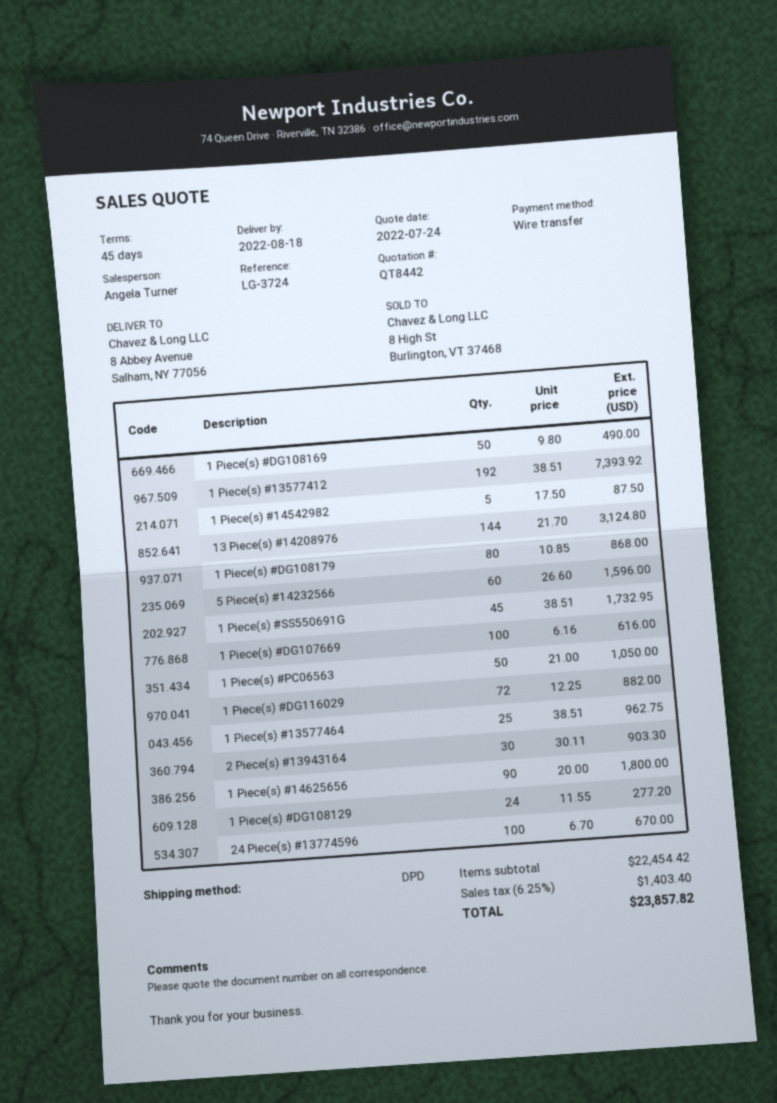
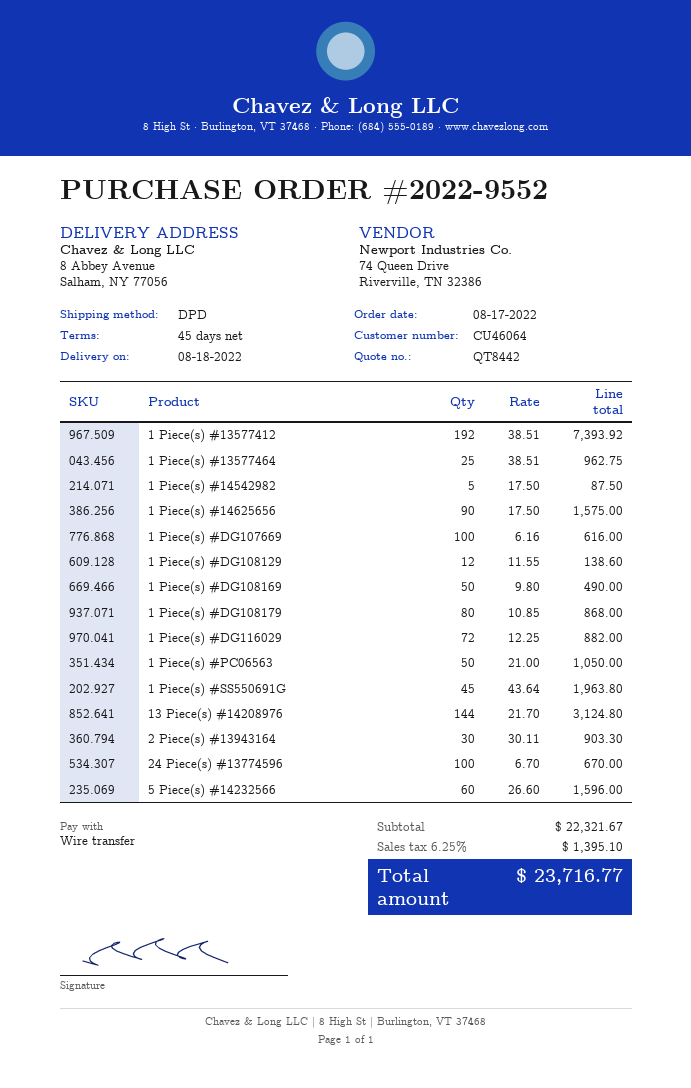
1 Piece(s) #SS550691G: 45 x 38.51 = 1732.95 -> 45 x 43.64 = 1963.80
1 Piece(s) #14625656: 90 x 20.00 = 1800.00 -> 90 x 17.50 = 1575.00
1 Piece(s) #DG108129: 24 x 11.55 = 277.20 -> 12 x 11.55 = 138.60
subtotal: 22454.42 -> 22321.67
tax: 6.25% = 1403.40 -> 6.25% = 1395.10
total: 23857.82 -> 23716.77

